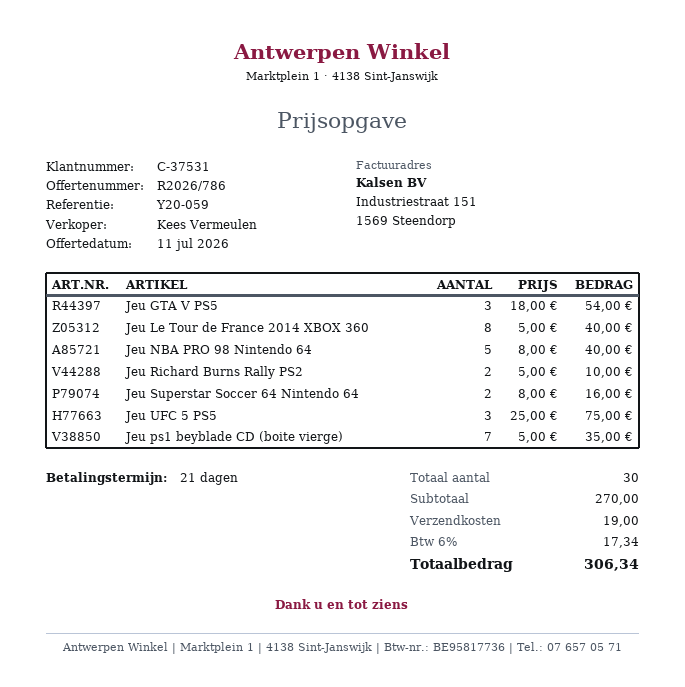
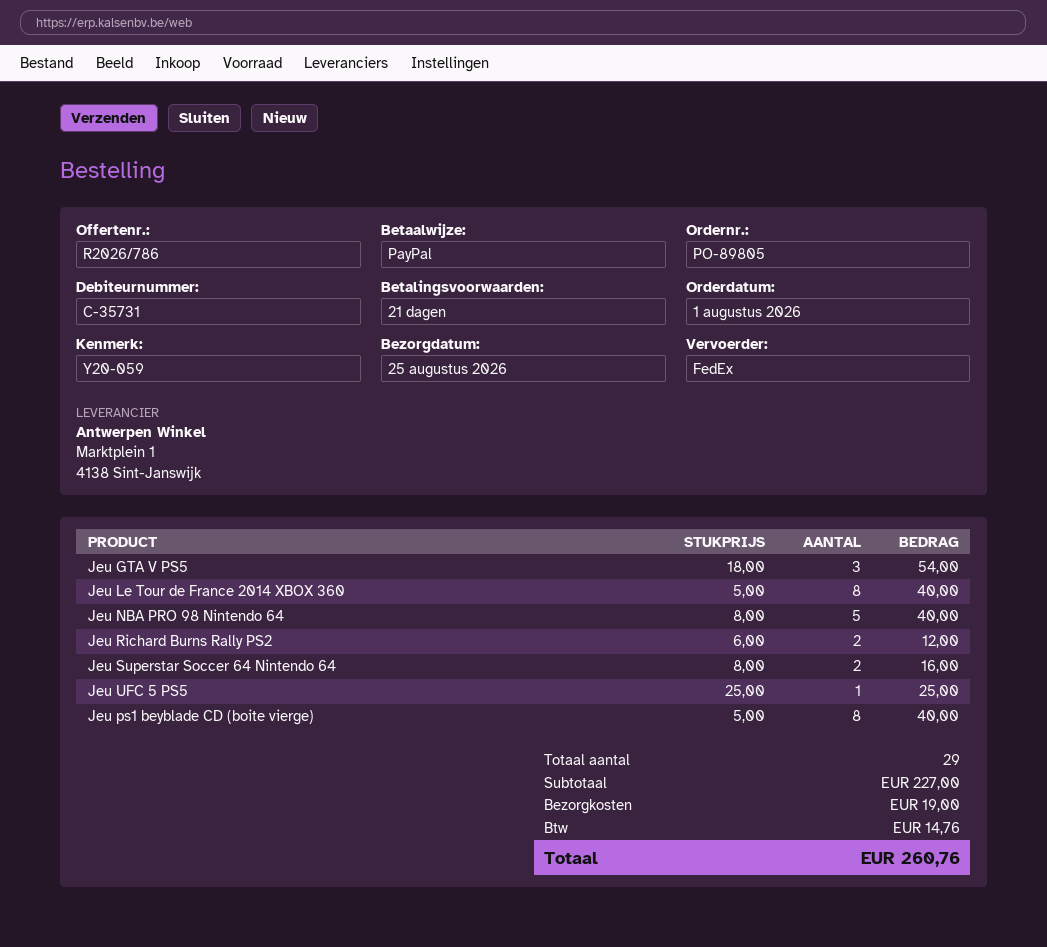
customer number: C-37531 -> C-35731
Jeu Richard Burns Rally PS2: 2 x 5.00 = 10.00 -> 2 x 6.00 = 12.00
Jeu UFC 5 PS5: 3 x 25.00 = 75.00 -> 1 x 25.00 = 25.00
Jeu ps1 beyblade CD (boite vierge): 7 x 5.00 = 35.00 -> 8 x 5.00 = 40.00
total quantity: 30 -> 29
subtotal: 270.00 -> 227.00
tax: 17.34 -> 14.76
total: 306.34 -> 260.76

